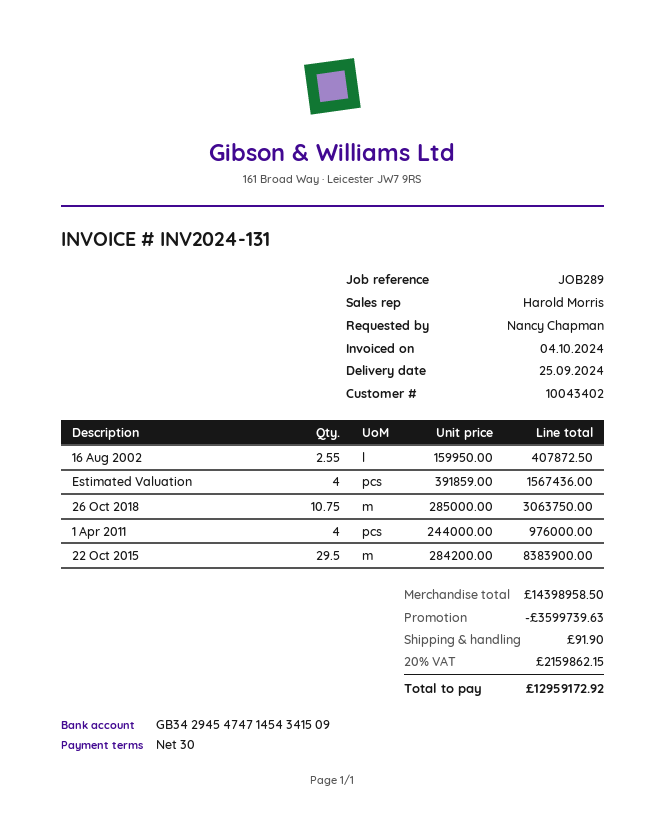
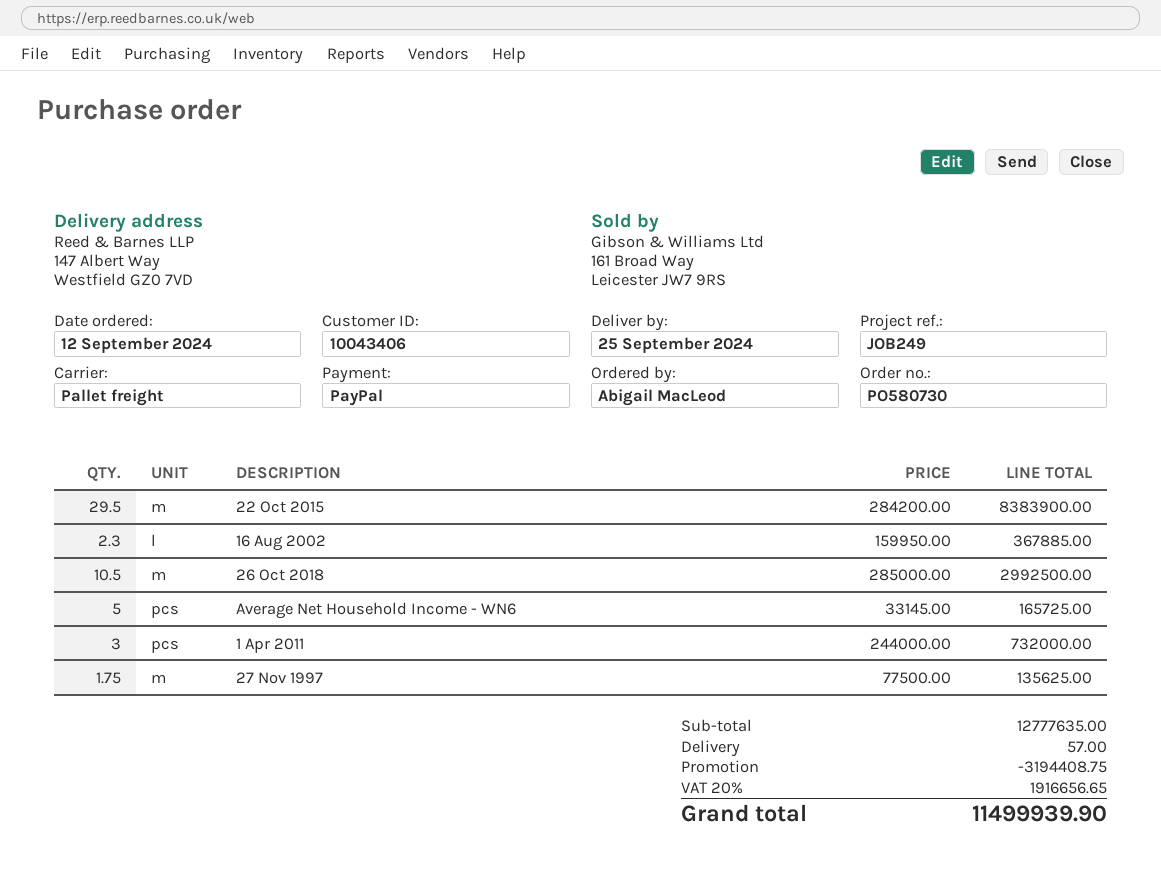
customer number: 10043402 -> 10043406
reference: JOB289 -> JOB249
ordered by: Nancy Chapman -> Abigail MacLeod
16 Aug 2002: 2.55 x 159950.00 = 407872.50 -> 2.3 x 159950.00 = 367885.00
Estimated Valuation: 4 x 391859.00 = 1567436.00 -> none
26 Oct 2018: 10.75 x 285000.00 = 3063750.00 -> 10.5 x 285000.00 = 2992500.00
1 Apr 2011: 4 x 244000.00 = 976000.00 -> 3 x 244000.00 = 732000.00
Average Net Household Income - WN6: none -> 5 x 33145.00 = 165725.00
27 Nov 1997: none -> 1.75 x 77500.00 = 135625.00
subtotal: 14398958.50 -> 12777635.00
discount: 3599739.63 -> 3194408.75
shipping: 91.90 -> 57.00
tax: 20% = 2159862.15 -> 20% = 1916656.65
total: 12959172.92 -> 11499939.90

